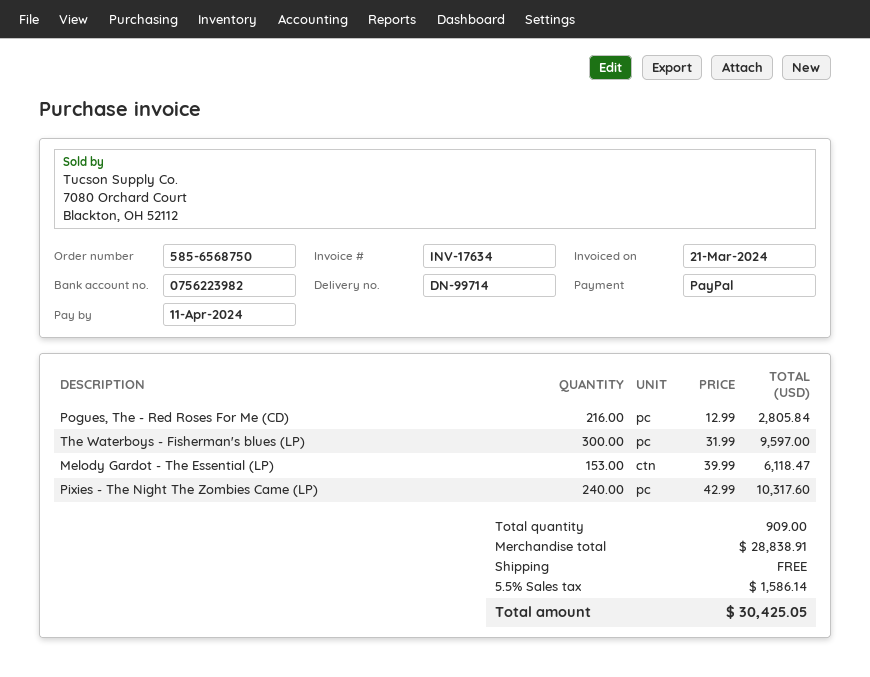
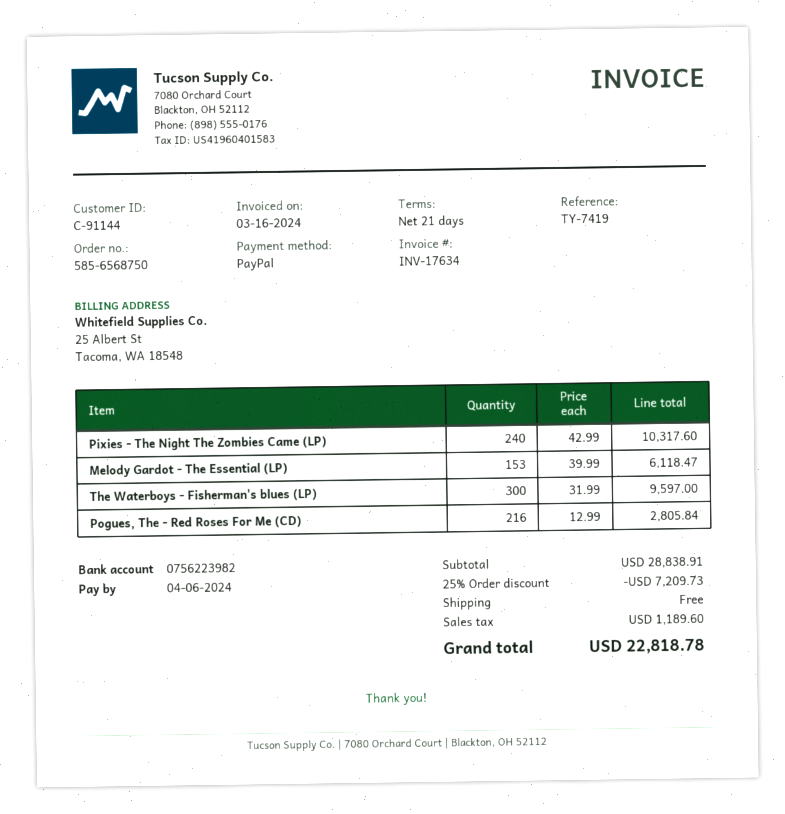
invoice date: 2024-03-21 -> 2024-03-16
due date: 2024-04-11 -> 2024-04-06
discount: none -> 25% = 7209.73
tax: 1586.14 -> 1189.60
total: 30425.05 -> 22818.78

